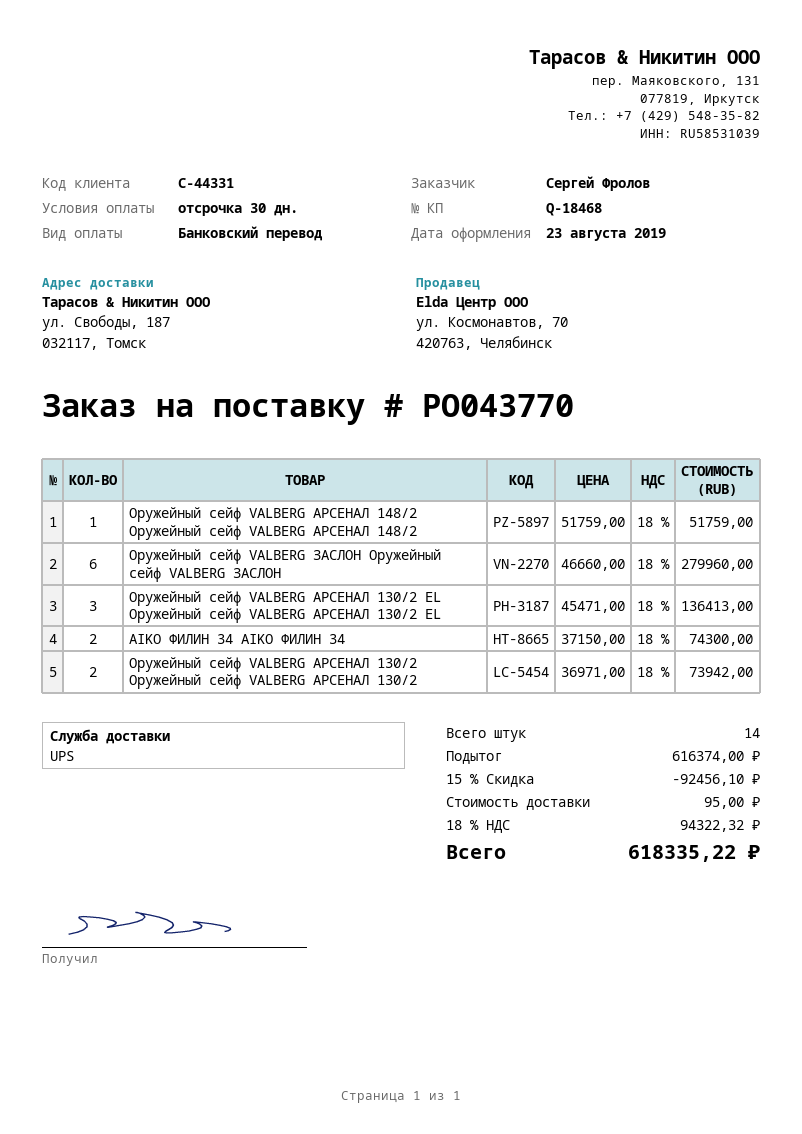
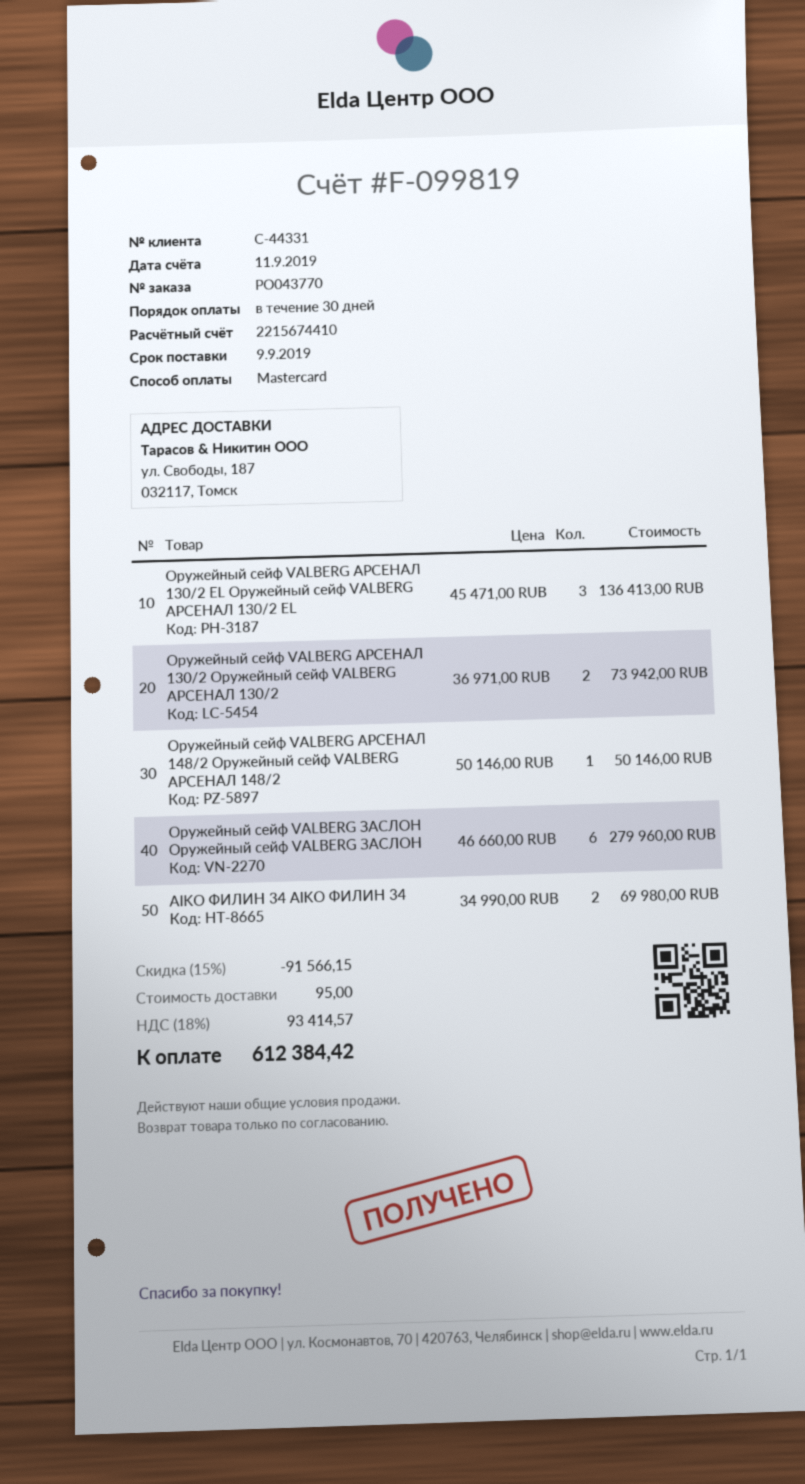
payment method: bank transfer -> Mastercard
Оружейный сейф VALBERG АРСЕНАЛ 148/2 Оружейный сейф VALBERG АРСЕНАЛ 148/2: 1 x 51759.00 = 51759.00 -> 1 x 50146.00 = 50146.00
AIKO ФИЛИН 34 AIKO ФИЛИН 34: 2 x 37150.00 = 74300.00 -> 2 x 34990.00 = 69980.00
discount: 15% = 92456.10 -> 15% = 91566.15
tax: 18% = 94322.32 -> 18% = 93414.57
total: 618335.22 -> 612384.42

